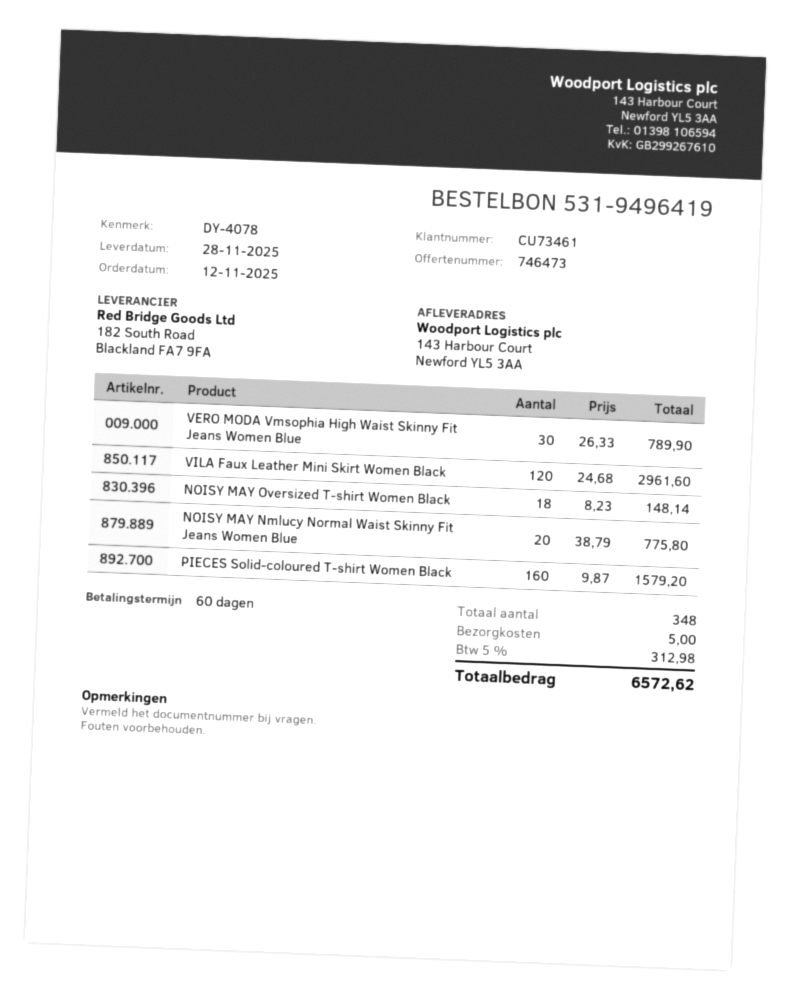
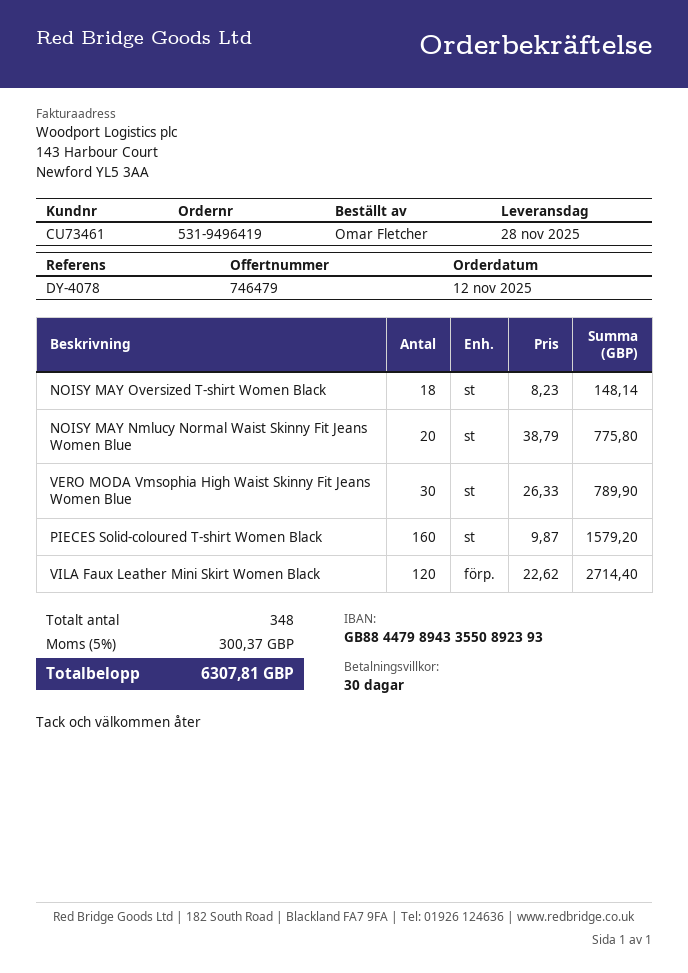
quote number: 746473 -> 746479
payment terms: 60 days -> 30 days
VILA Faux Leather Mini Skirt Women Black: 120 x 24.68 = 2961.60 -> 120 x 22.62 = 2714.40
shipping: 5.00 -> none
tax: 5% = 312.98 -> 5% = 300.37
total: 6572.62 -> 6307.81

